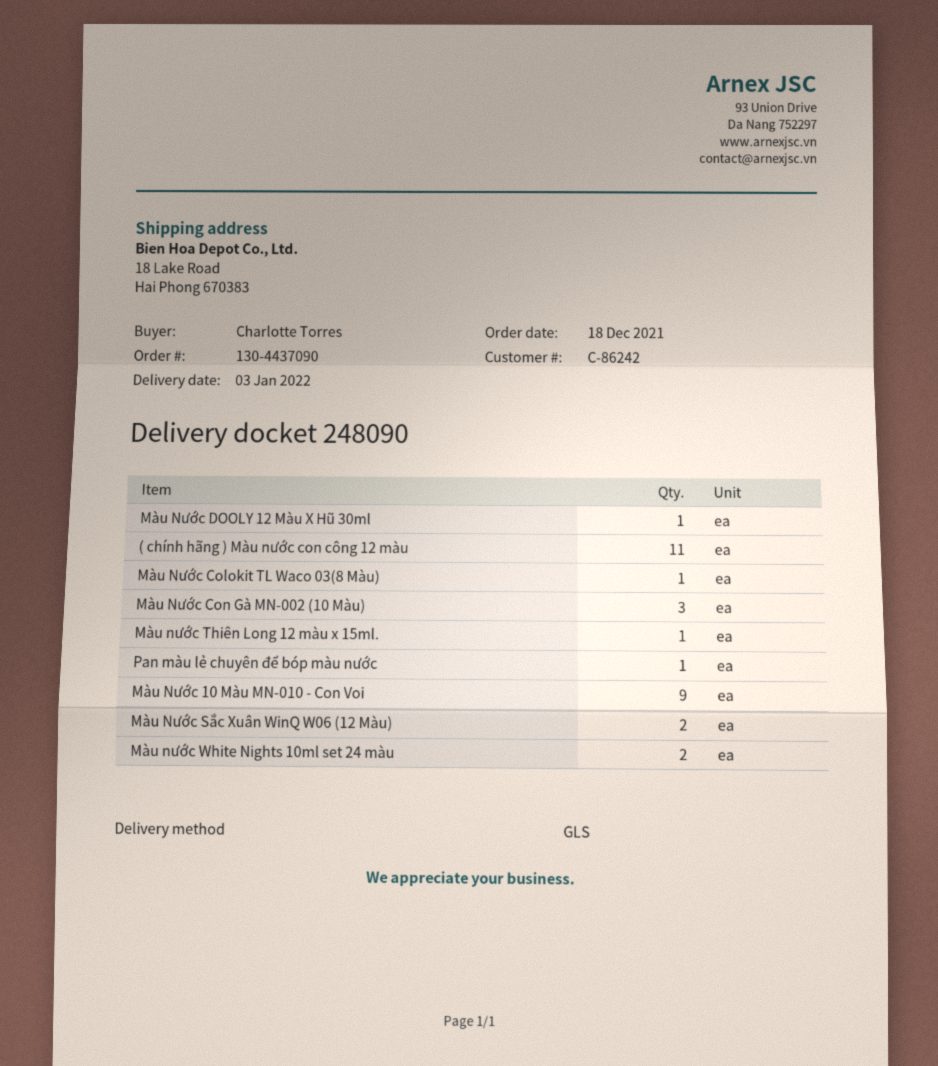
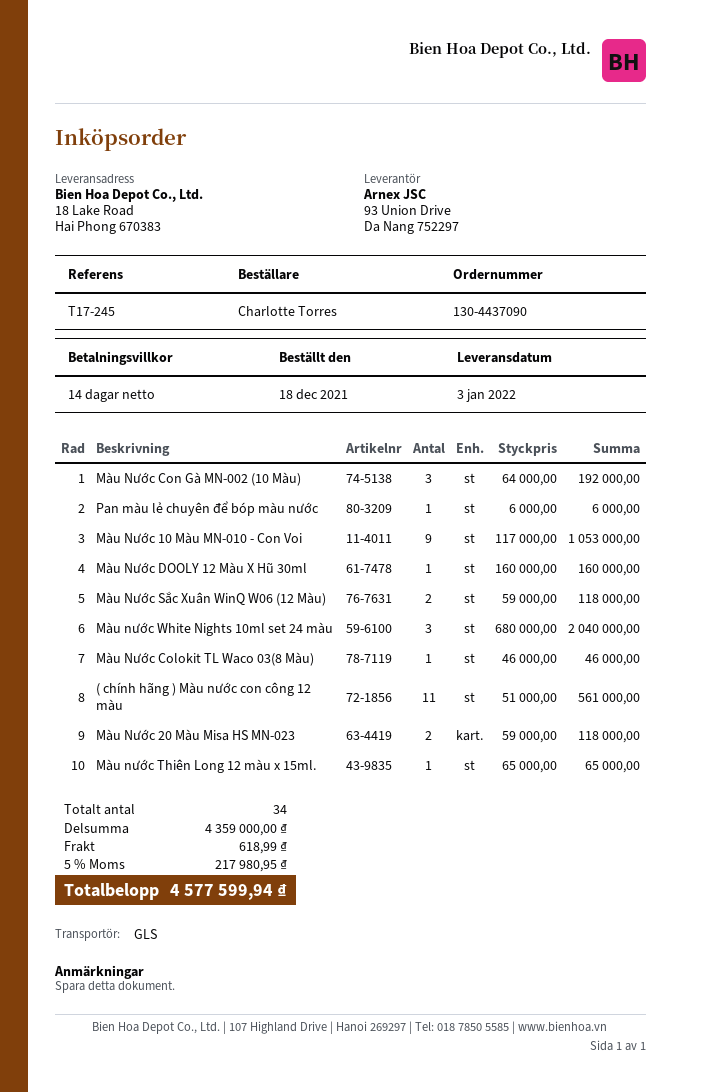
Màu nước White Nights 10ml set 24 màu: 2 -> 3
Màu Nước 20 Màu Misa HS MN-023: none -> 2

